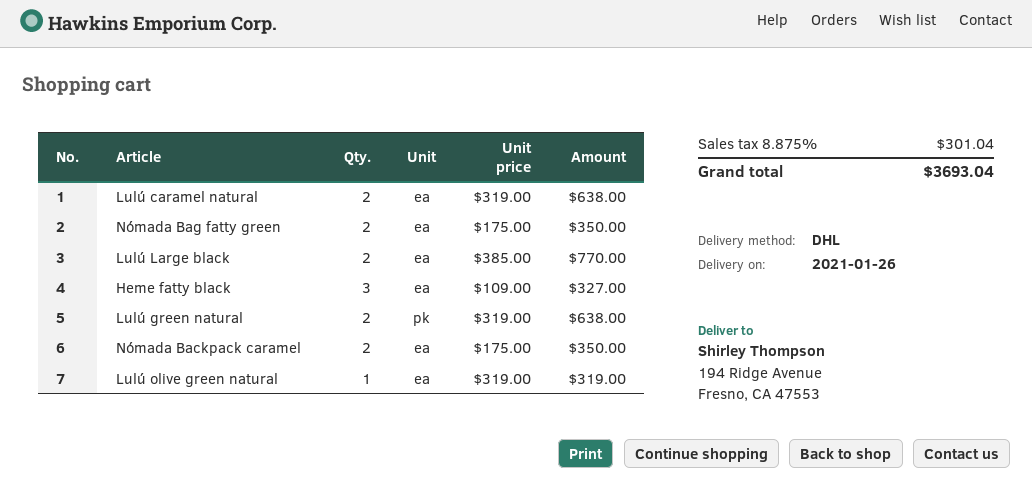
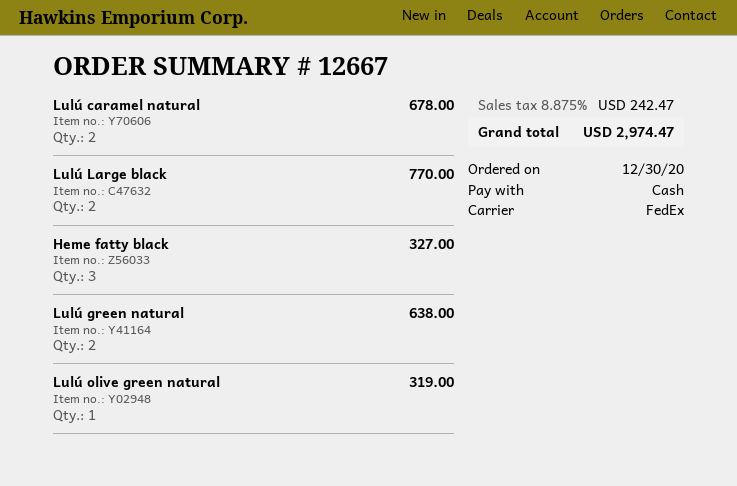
shipping method: DHL -> FedEx
Lulú caramel natural: 2 for 638.00 -> 2 for 678.00
Nómada Bag fatty green: 2 for 350.00 -> none
Nómada Backpack caramel: 2 for 350.00 -> none
tax: 8.875% = 301.04 -> 8.875% = 242.47
total: 3693.04 -> 2974.47

